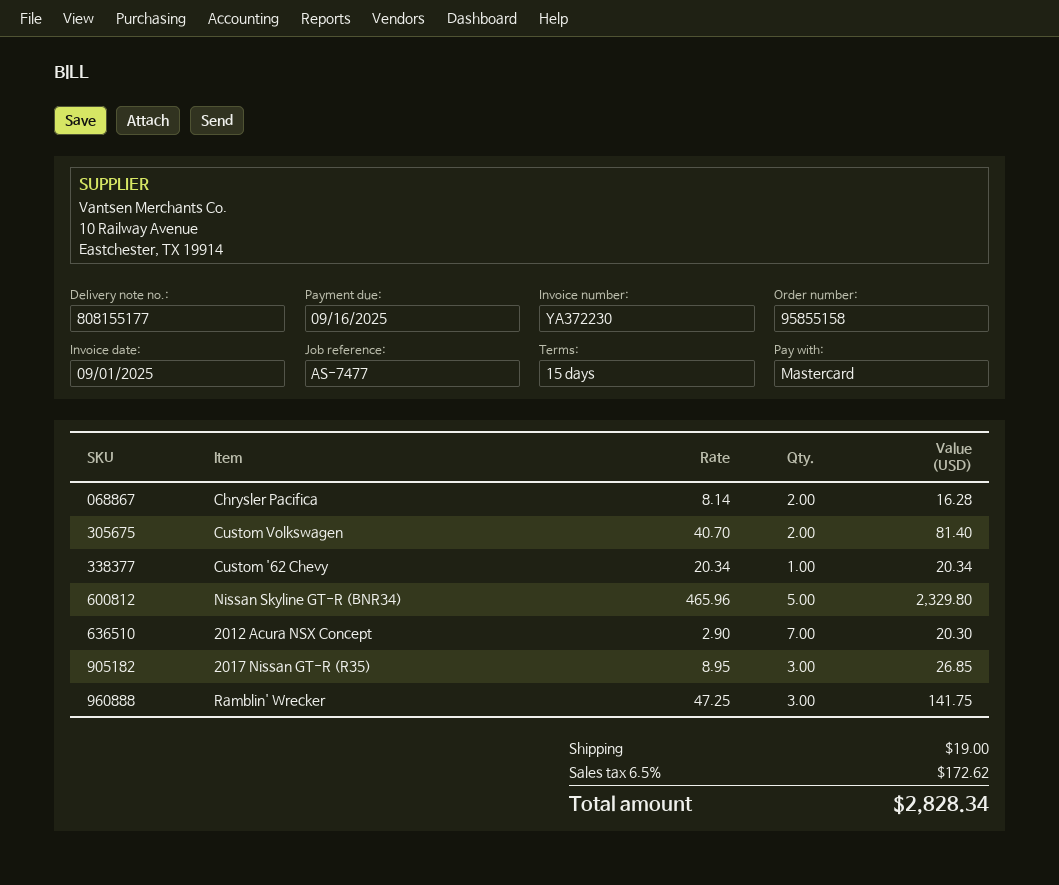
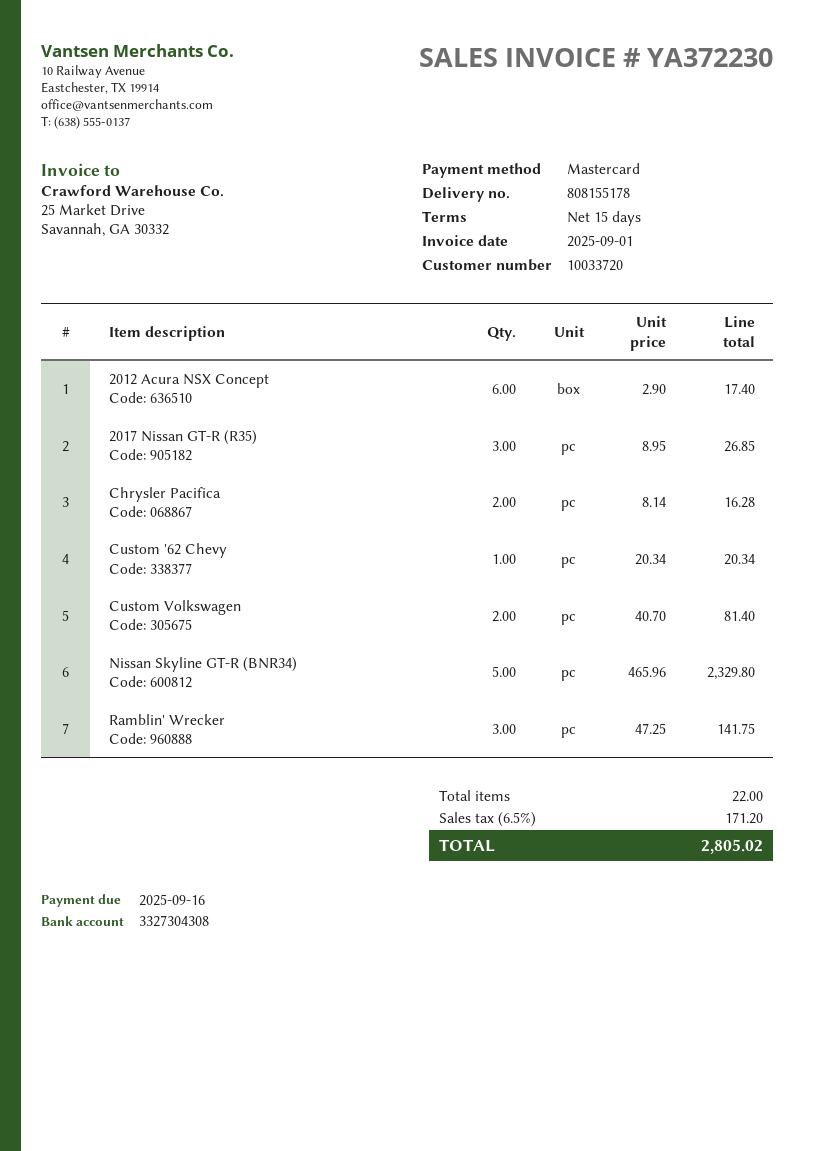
delivery note number: 808155177 -> 808155178
2012 Acura NSX Concept: 7 x 2.90 = 20.30 -> 6 x 2.90 = 17.40
shipping: 19.00 -> none
tax: 6.5% = 172.62 -> 6.5% = 171.20
total: 2828.34 -> 2805.02

